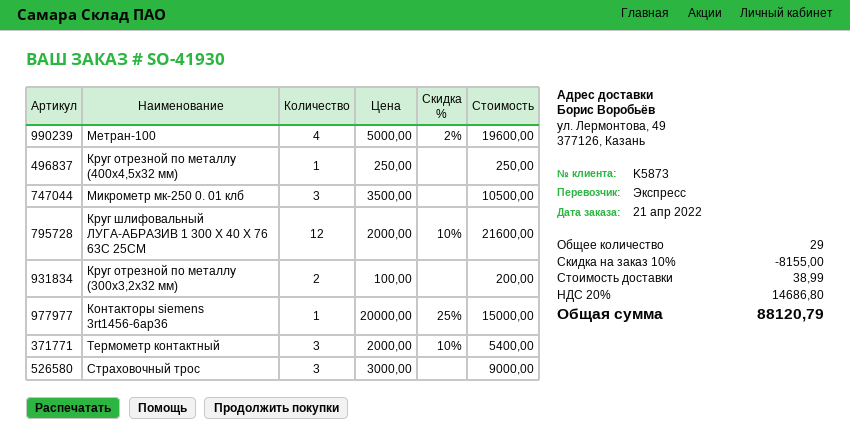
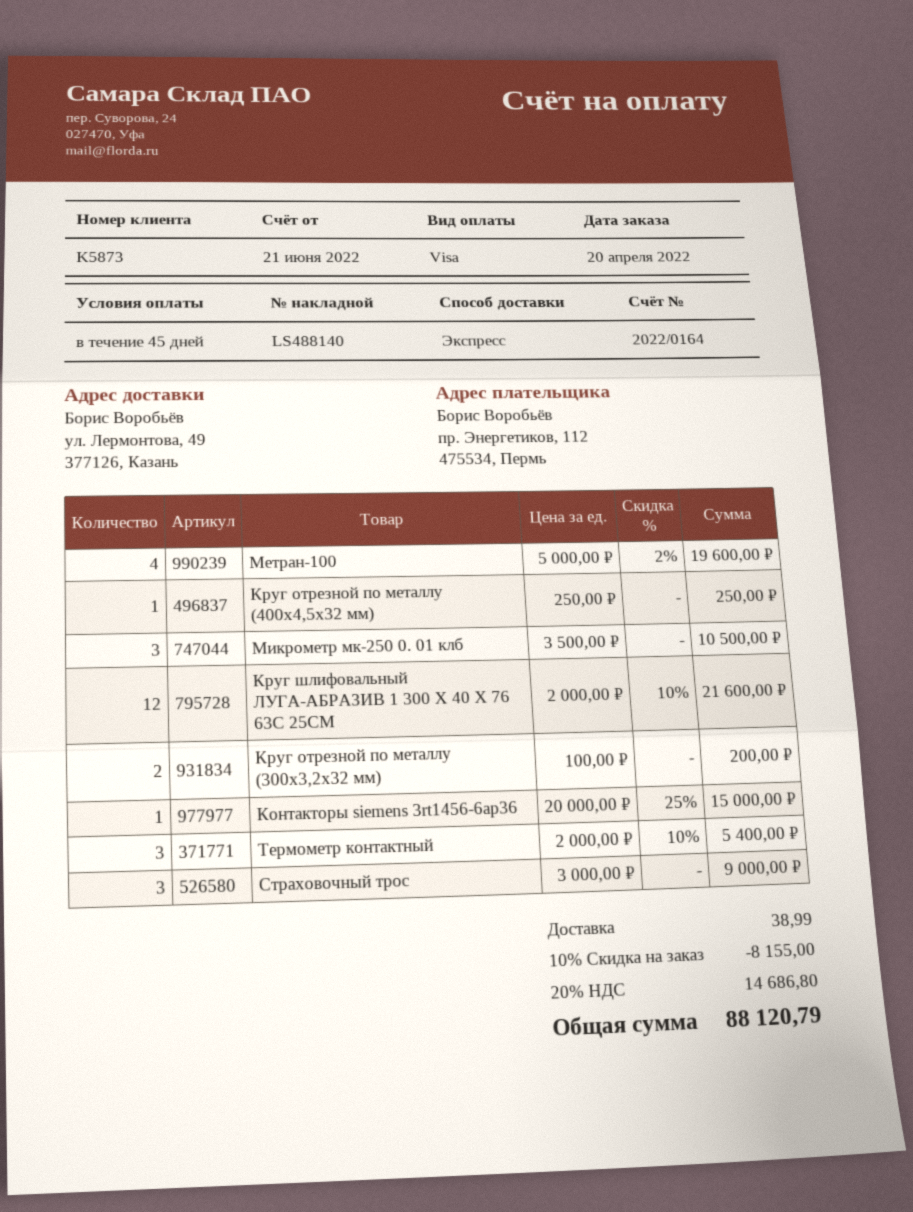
order date: 2022-04-21 -> 2022-04-20

